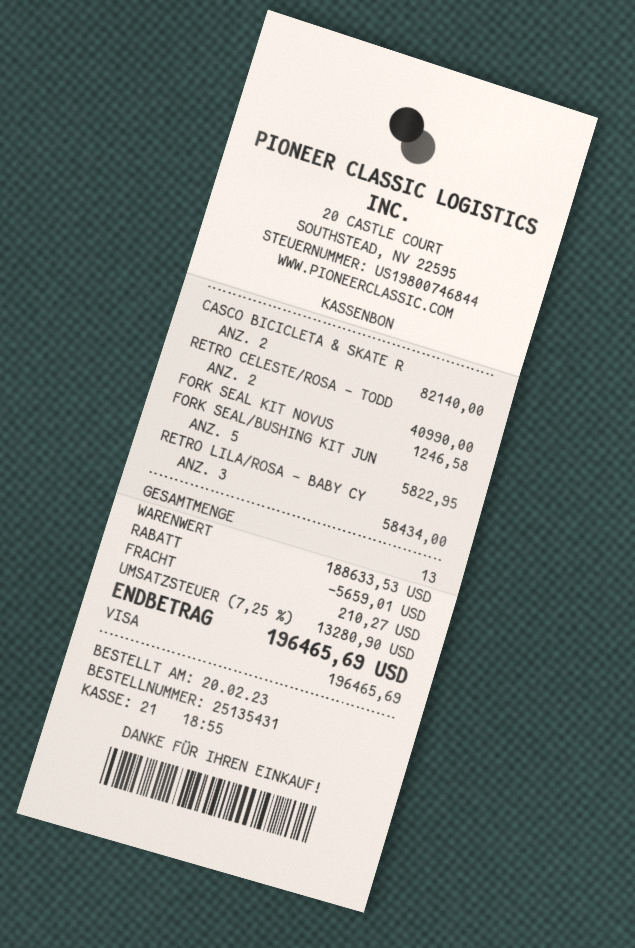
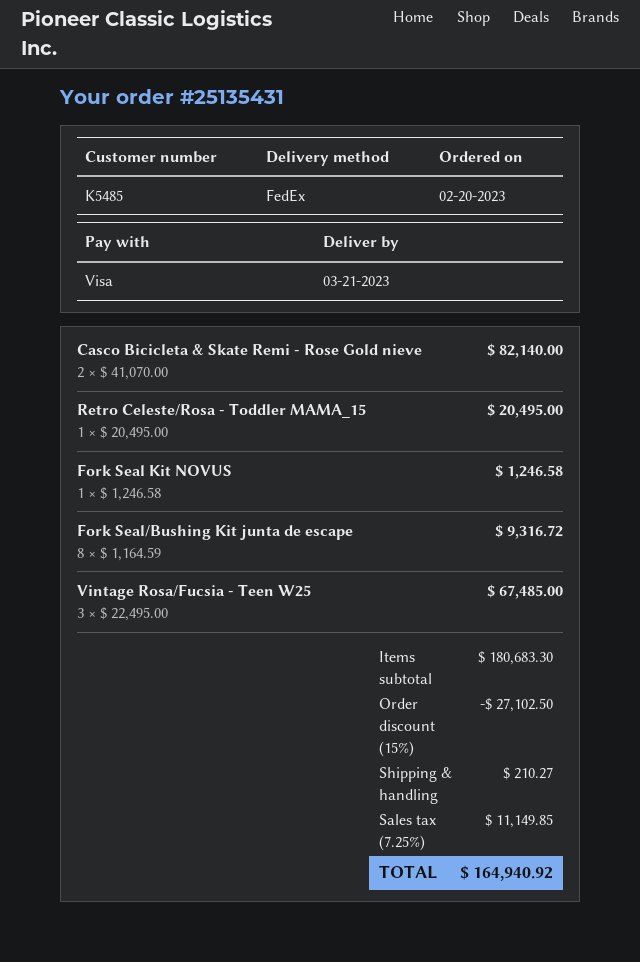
RETRO CELESTE/ROSA - TODD: 2 for 40990.00 -> 1 for 20495.00
FORK SEAL/BUSHING KIT JUN: 5 for 5822.95 -> 8 for 9316.72
RETRO LILA/ROSA - BABY CY: 3 for 58434.00 -> none
Vintage Rosa/Fucsia - Teen W25: none -> 3 for 67485.00
subtotal: 188633.53 -> 180683.30
discount: 5659.01 -> 27102.50
tax: 7.25% = 13280.90 -> 7.25% = 11149.85
total: 196465.69 -> 164940.92

